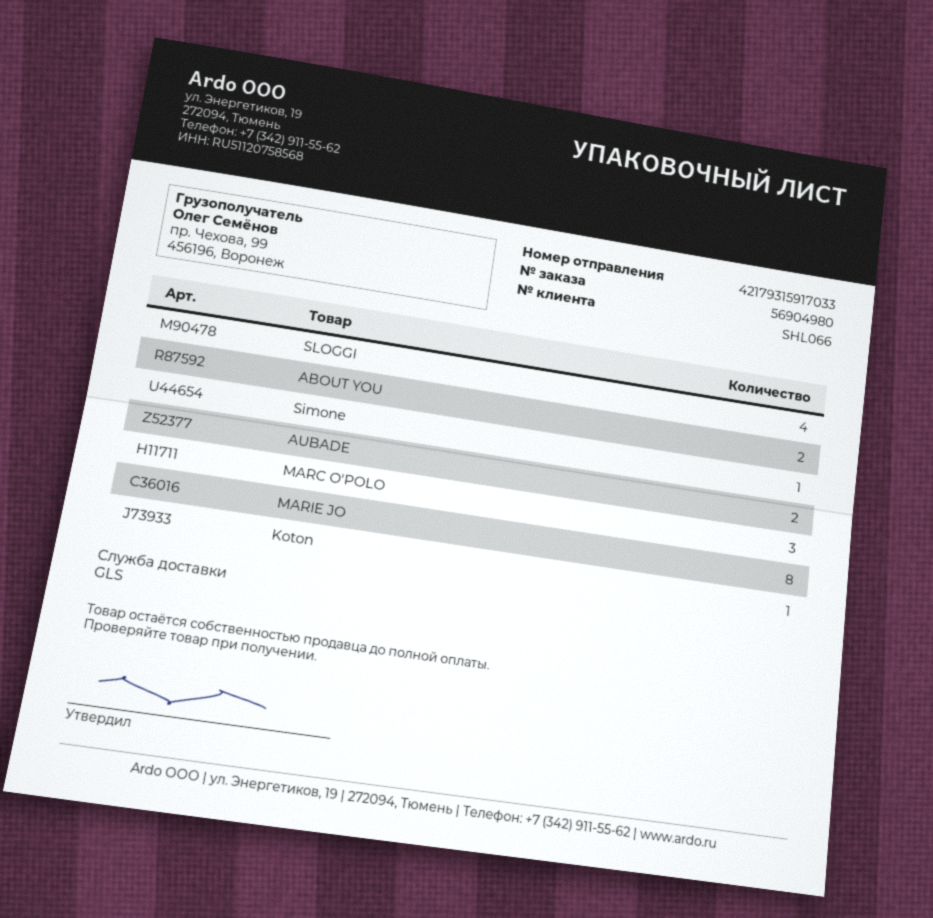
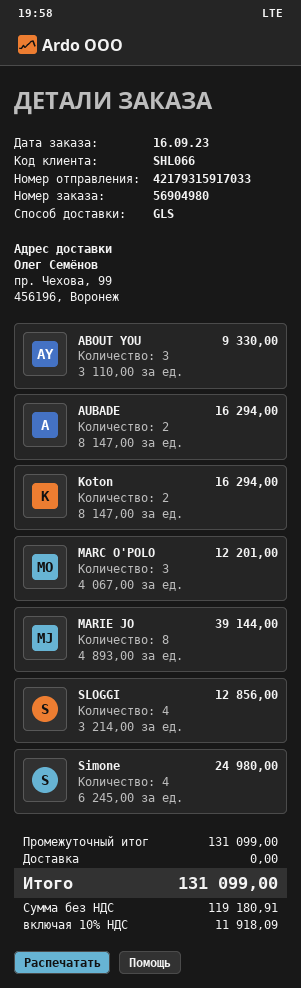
ABOUT YOU: 2 -> 3
Simone: 1 -> 4
Koton: 1 -> 2

